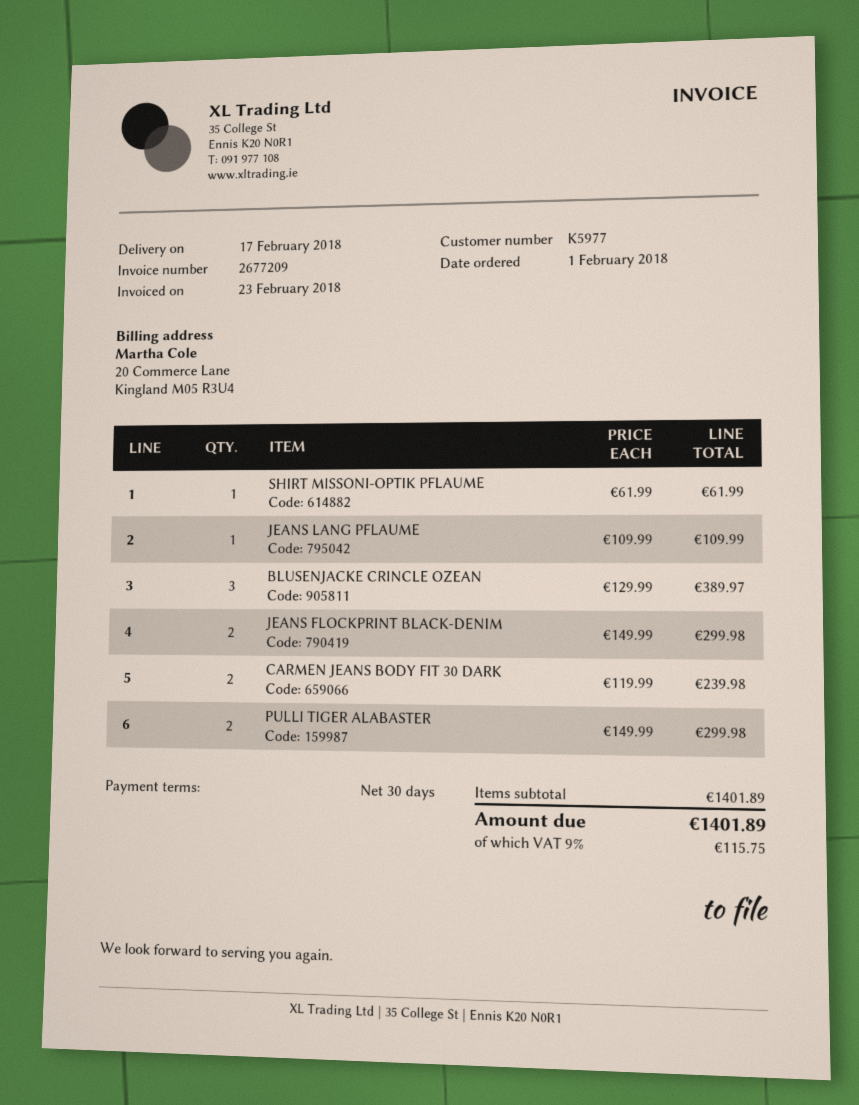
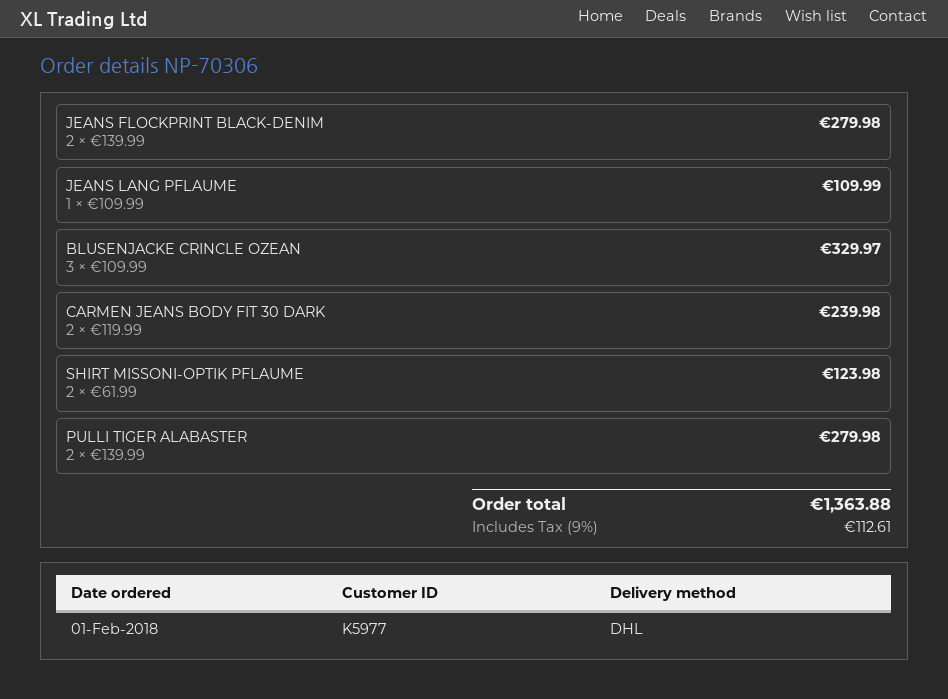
SHIRT MISSONI-OPTIK PFLAUME: 1 x 61.99 = 61.99 -> 2 x 61.99 = 123.98
BLUSENJACKE CRINCLE OZEAN: 3 x 129.99 = 389.97 -> 3 x 109.99 = 329.97
JEANS FLOCKPRINT BLACK-DENIM: 2 x 149.99 = 299.98 -> 2 x 139.99 = 279.98
PULLI TIGER ALABASTER: 2 x 149.99 = 299.98 -> 2 x 139.99 = 279.98
tax: 9% = 115.75 -> 9% = 112.61
total: 1401.89 -> 1363.88

